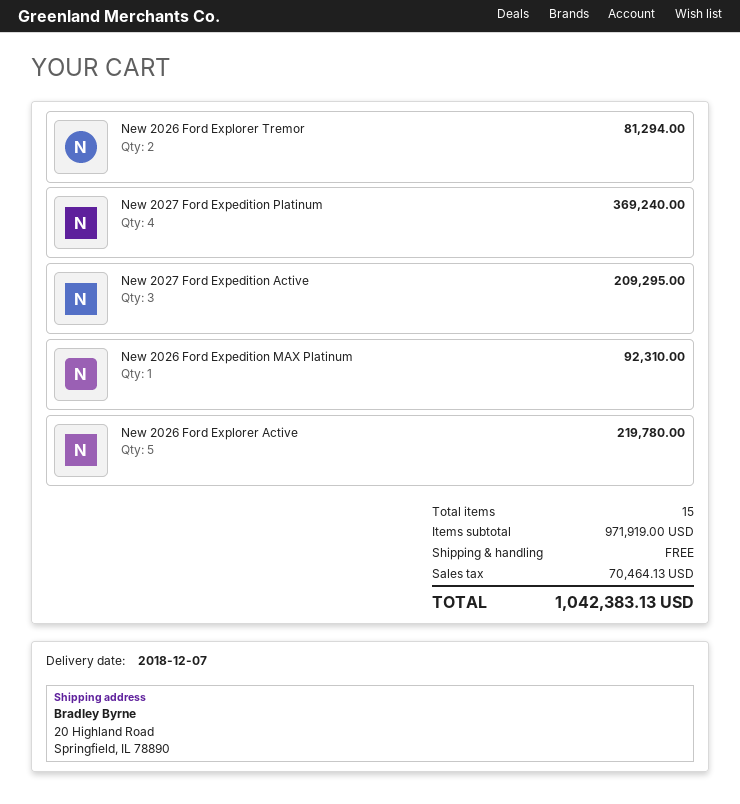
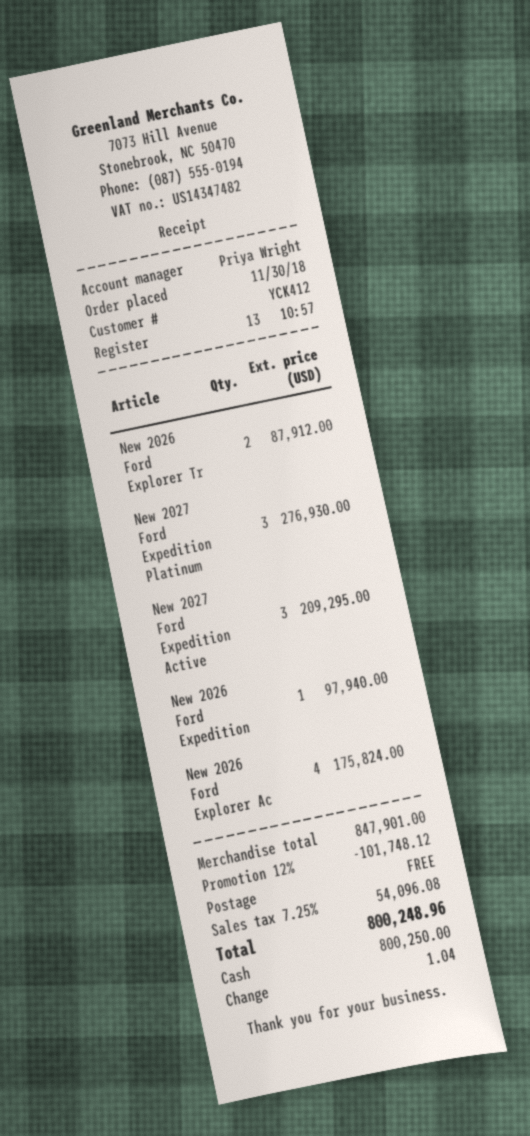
New 2026 Ford Explorer Tremor: 2 for 81294.00 -> 2 for 87912.00
New 2027 Ford Expedition Platinum: 4 for 369240.00 -> 3 for 276930.00
New 2026 Ford Expedition MAX Platinum: 1 for 92310.00 -> 1 for 97940.00
New 2026 Ford Explorer Active: 5 for 219780.00 -> 4 for 175824.00
subtotal: 971919.00 -> 847901.00
discount: none -> 12% = 101748.12
tax: 70464.13 -> 54096.08
total: 1042383.13 -> 800248.96

